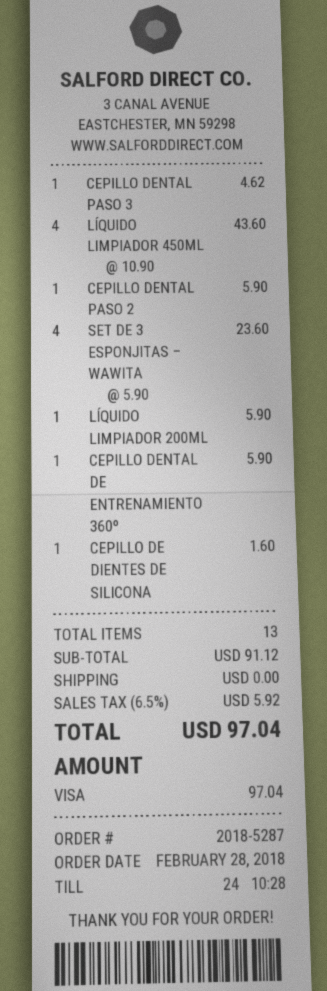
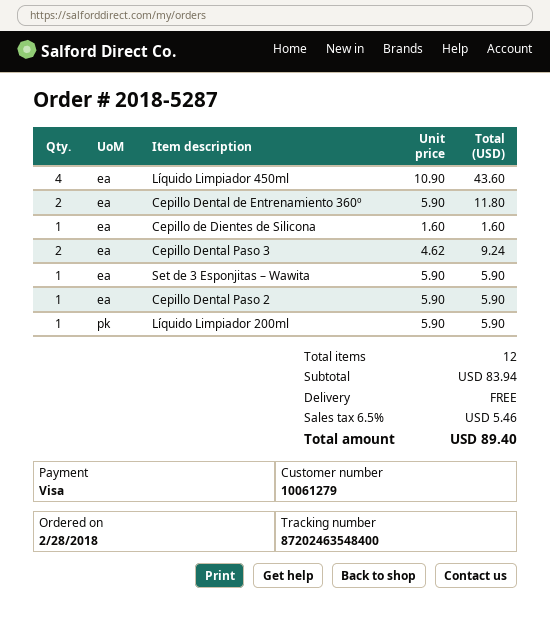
CEPILLO DENTAL PASO 3: 1 x 4.62 = 4.62 -> 2 x 4.62 = 9.24
SET DE 3 ESPONJITAS – WAWITA: 4 x 5.90 = 23.60 -> 1 x 5.90 = 5.90
CEPILLO DENTAL DE ENTRENAMIENTO 360º: 1 x 5.90 = 5.90 -> 2 x 5.90 = 11.80
total quantity: 13 -> 12
subtotal: 91.12 -> 83.94
tax: 6.5% = 5.92 -> 6.5% = 5.46
total: 97.04 -> 89.40

